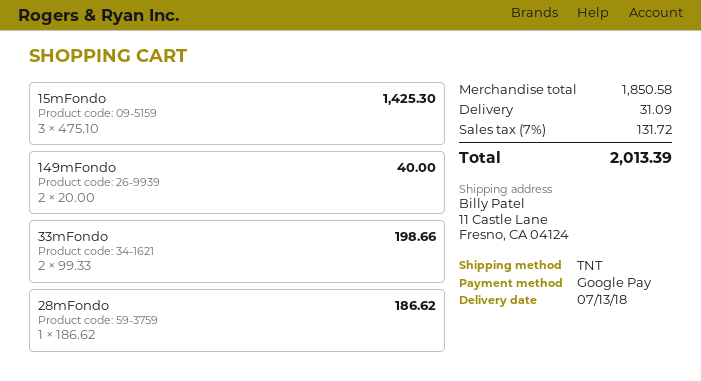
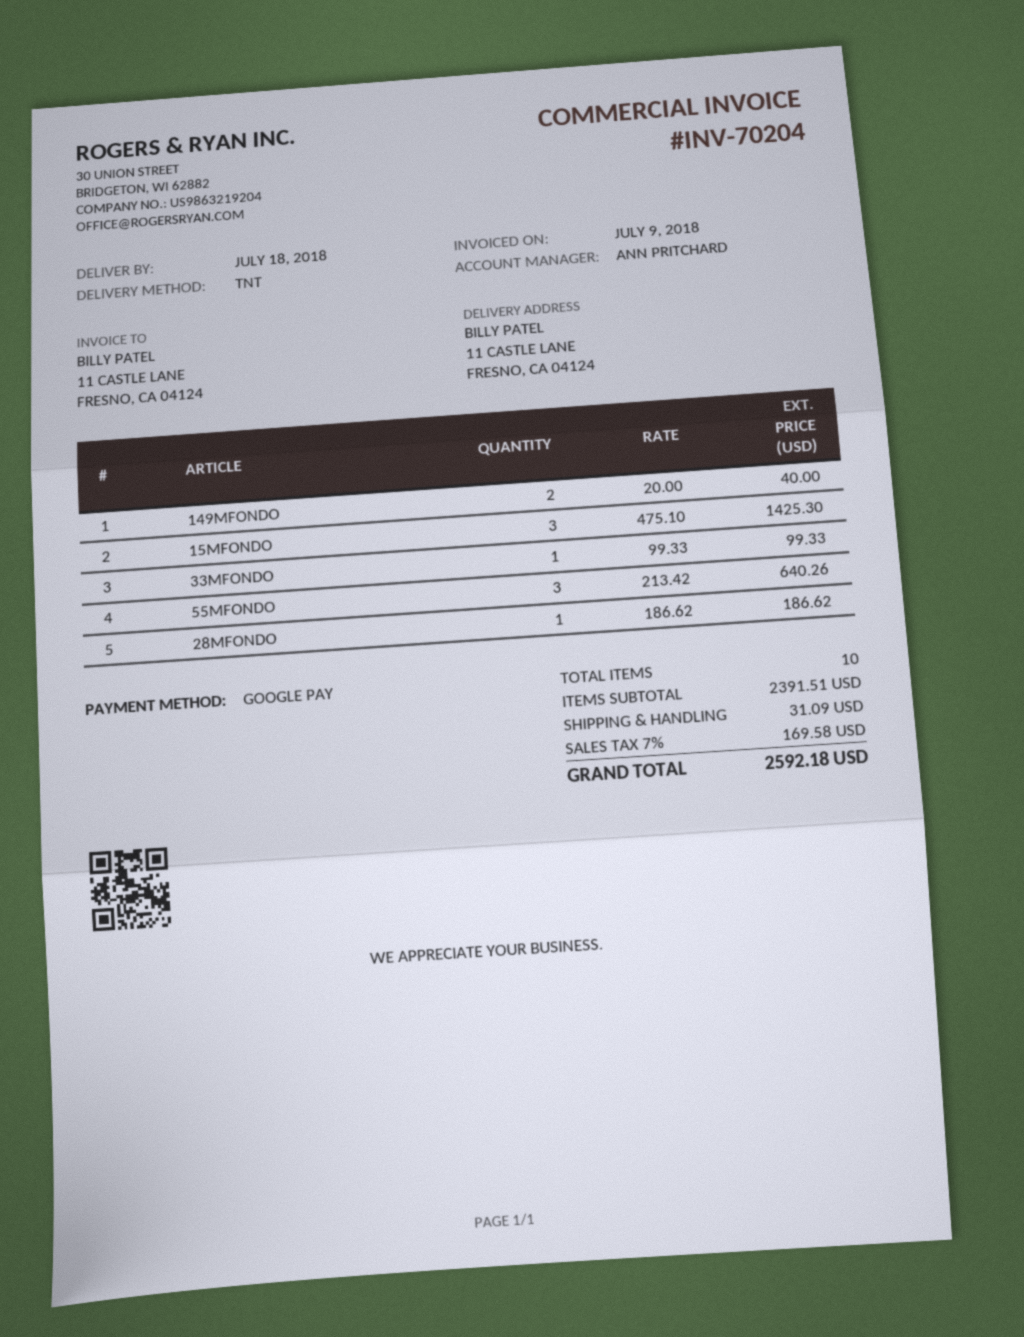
delivery date: 2018-07-13 -> 2018-07-18
33mFondo: 2 x 99.33 = 198.66 -> 1 x 99.33 = 99.33
55MFONDO: none -> 3 x 213.42 = 640.26
subtotal: 1850.58 -> 2391.51
tax: 7% = 131.72 -> 7% = 169.58
total: 2013.39 -> 2592.18

